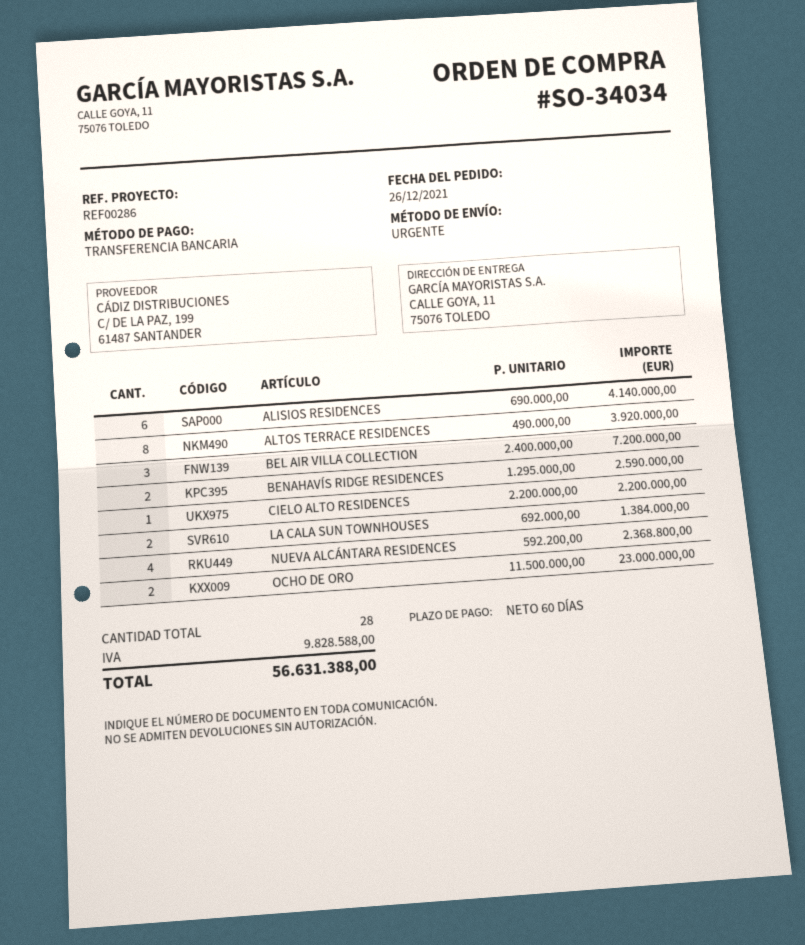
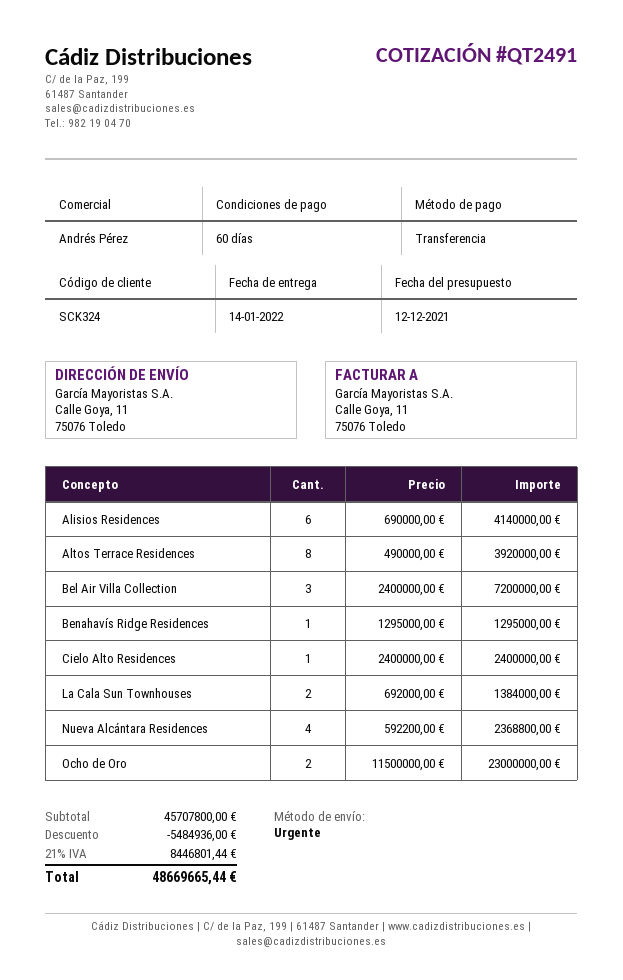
BENAHAVÍS RIDGE RESIDENCES: 2 x 1295000.00 = 2590000.00 -> 1 x 1295000.00 = 1295000.00
CIELO ALTO RESIDENCES: 1 x 2200000.00 = 2200000.00 -> 1 x 2400000.00 = 2400000.00
discount: none -> 5484936.00
tax: 9828588.00 -> 8446801.44
total: 56631388.00 -> 48669665.44

